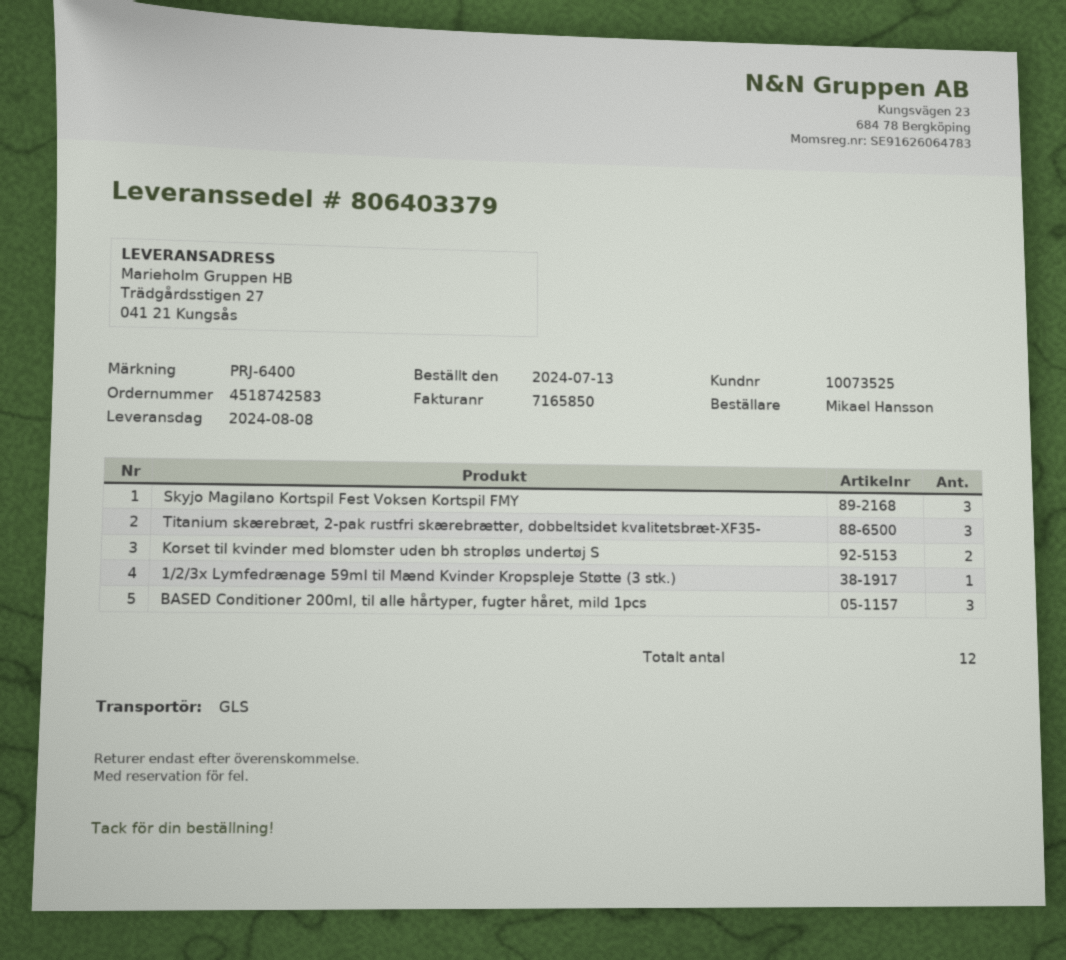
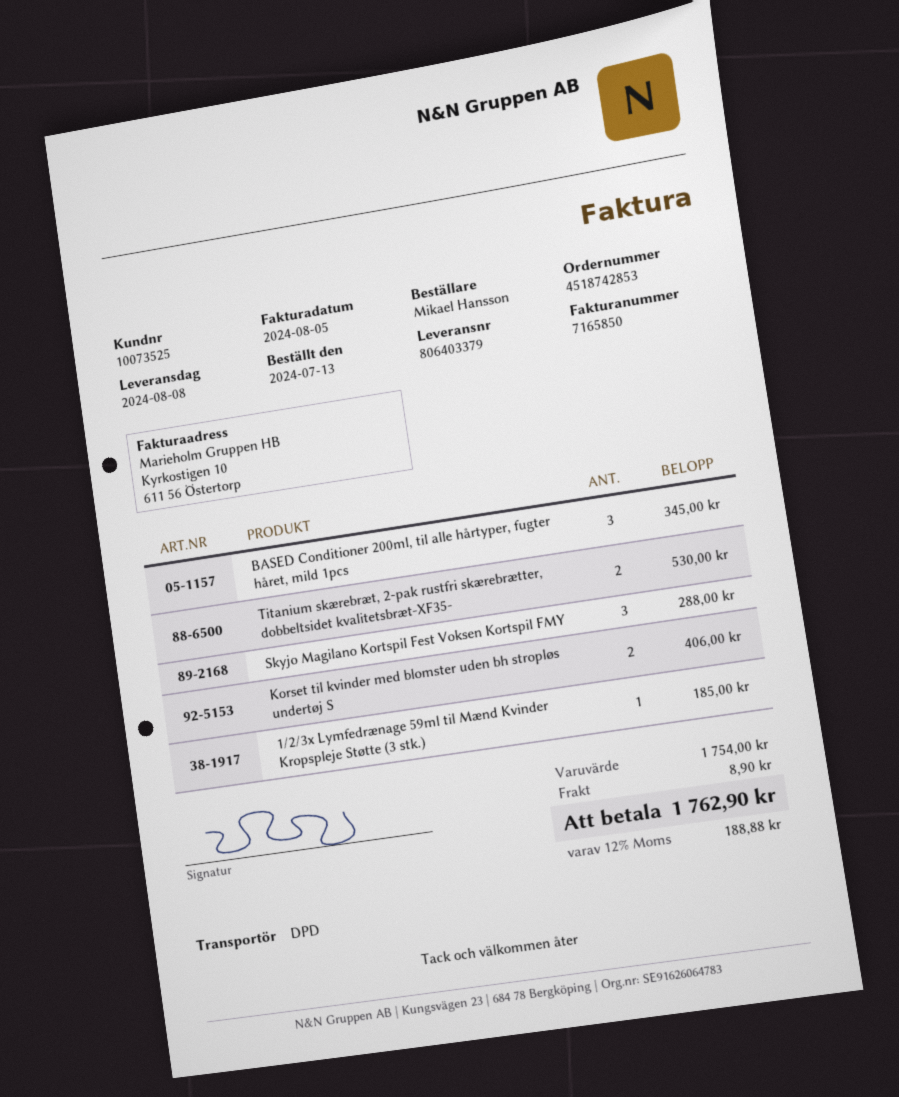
order number: 4518742583 -> 4518742853
shipping method: GLS -> DPD
Titanium skærebræt, 2-pak rustfri skærebrætter, dobbeltsidet kvalitetsbræt-XF35-: 3 -> 2

